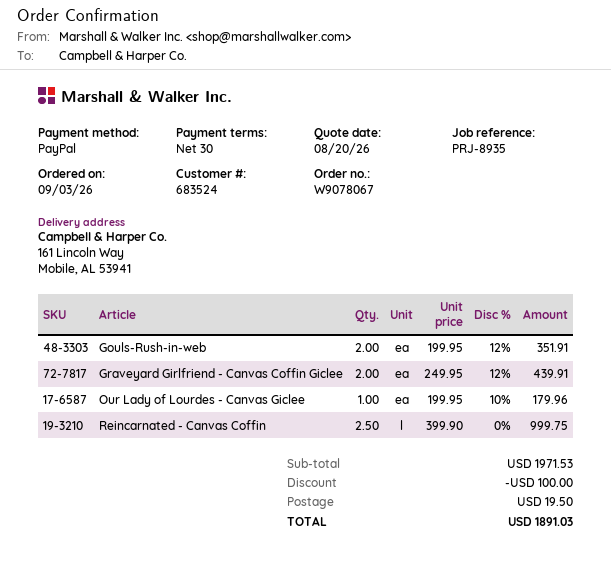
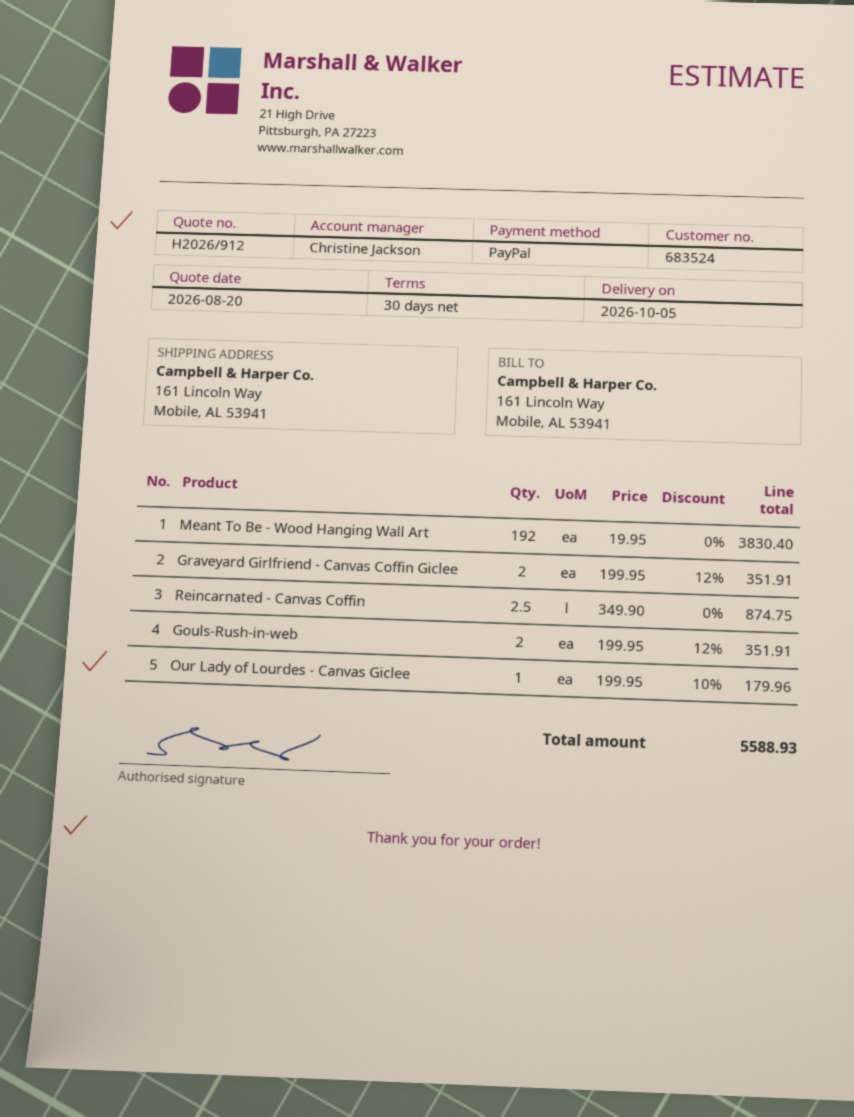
Graveyard Girlfriend - Canvas Coffin Giclee: 2 x 249.95 - 12% = 439.91 -> 2 x 199.95 - 12% = 351.91
Reincarnated - Canvas Coffin: 2.5 x 399.90 = 999.75 -> 2.5 x 349.90 = 874.75
Meant To Be - Wood Hanging Wall Art: none -> 192 x 19.95 = 3830.40
discount: 100.00 -> none
shipping: 19.50 -> none
total: 1891.03 -> 5588.93

